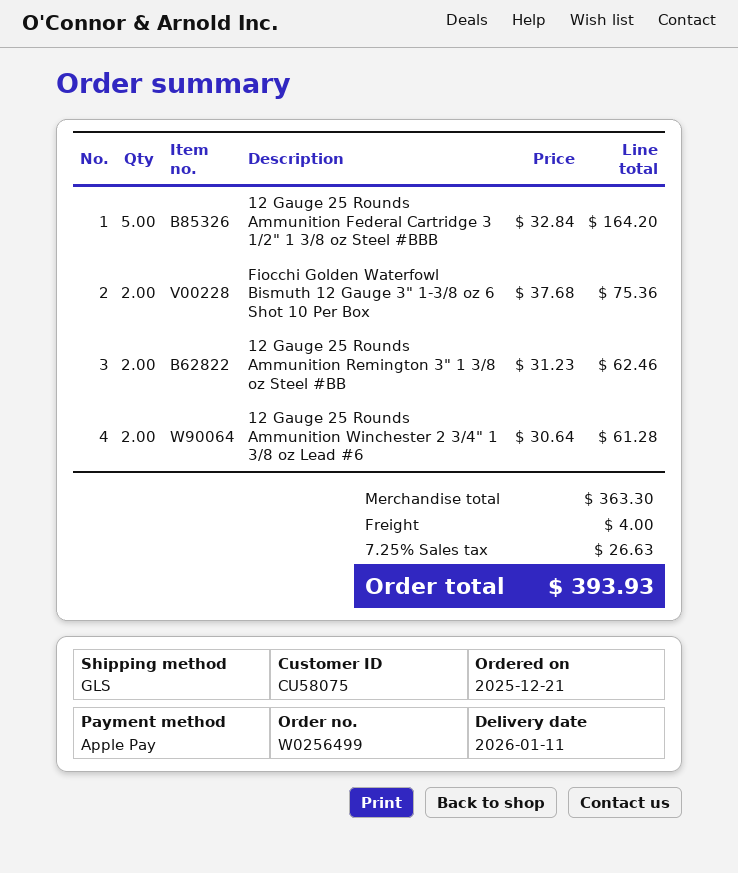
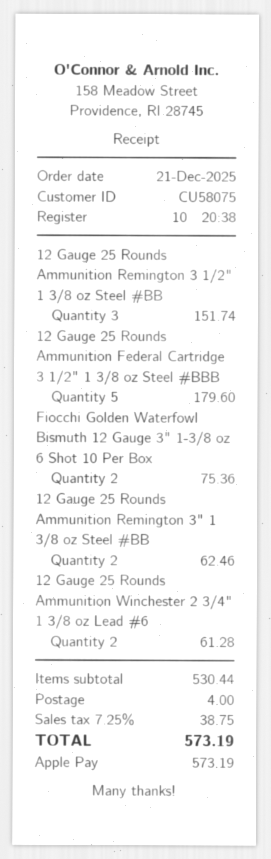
12 Gauge 25 Rounds Ammunition Federal Cartridge 3 1/2" 1 3/8 oz Steel #BBB: 5 for 164.20 -> 5 for 179.60
12 Gauge 25 Rounds Ammunition Remington 3 1/2" 1 3/8 oz Steel #BB: none -> 3 for 151.74
subtotal: 363.30 -> 530.44
tax: 7.25% = 26.63 -> 7.25% = 38.75
total: 393.93 -> 573.19

